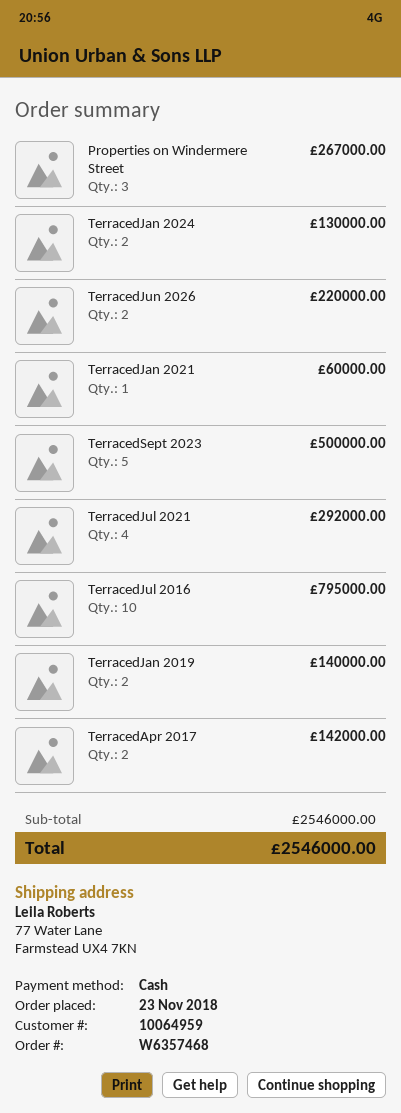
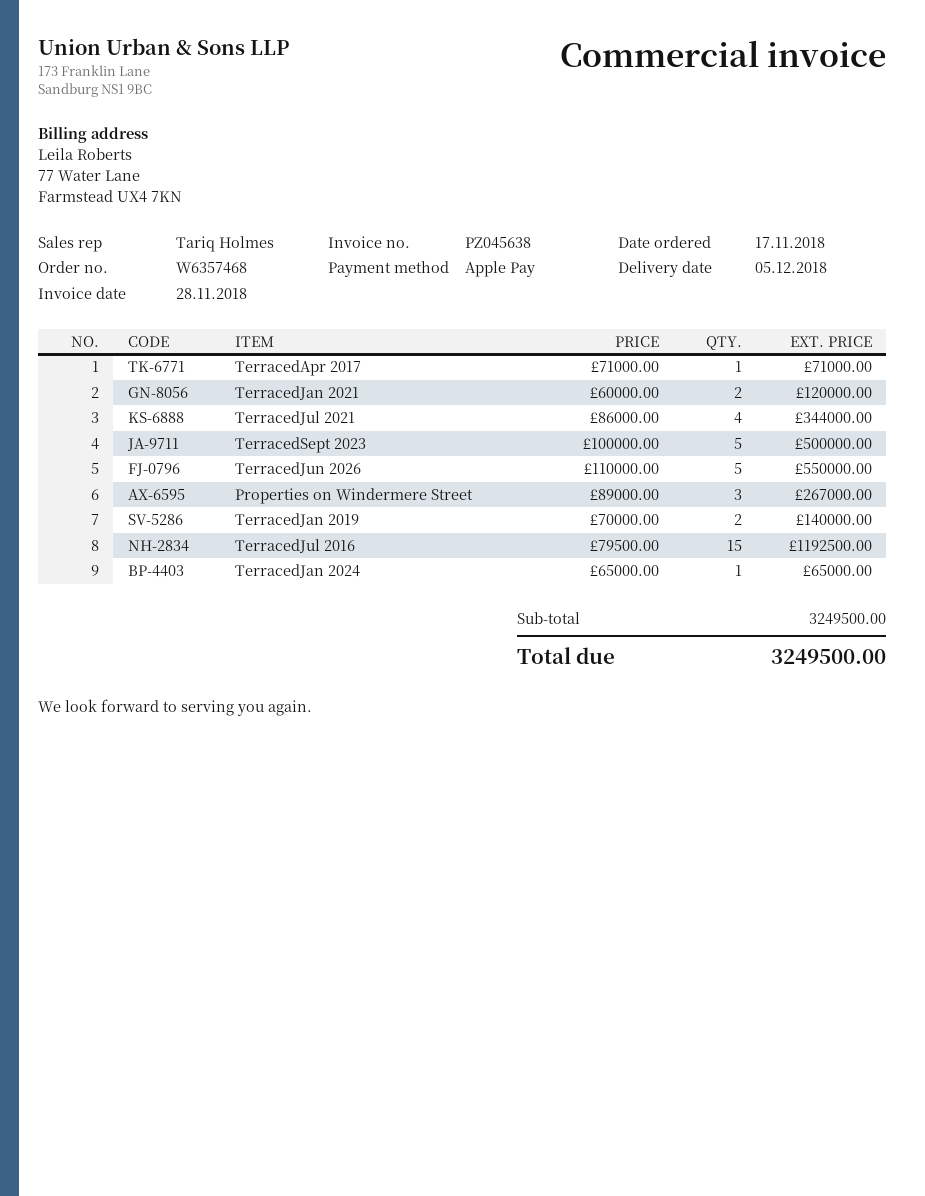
order date: 2018-11-23 -> 2018-11-17
payment method: cash -> Apple Pay
TerracedJan 2024: 2 for 130000.00 -> 1 for 65000.00
TerracedJun 2026: 2 for 220000.00 -> 5 for 550000.00
TerracedJan 2021: 1 for 60000.00 -> 2 for 120000.00
TerracedJul 2021: 4 for 292000.00 -> 4 for 344000.00
TerracedJul 2016: 10 for 795000.00 -> 15 for 1192500.00
TerracedApr 2017: 2 for 142000.00 -> 1 for 71000.00
subtotal: 2546000.00 -> 3249500.00
total: 2546000.00 -> 3249500.00

